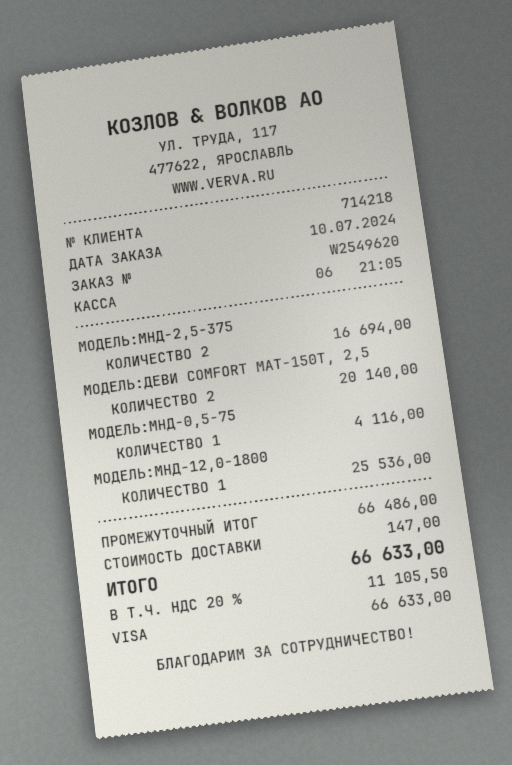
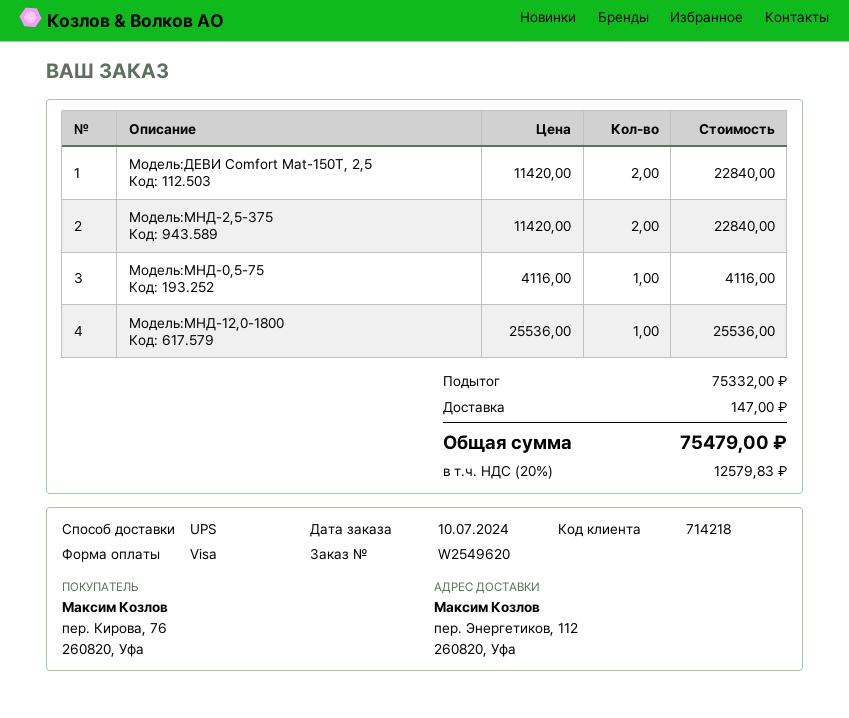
МОДЕЛЬ:МНД-2,5-375: 2 for 16694.00 -> 2 for 22840.00
МОДЕЛЬ:ДЕВИ COMFORT MAT-150T, 2,5: 2 for 20140.00 -> 2 for 22840.00
subtotal: 66486.00 -> 75332.00
tax: 20% = 11105.50 -> 20% = 12579.83
total: 66633.00 -> 75479.00

